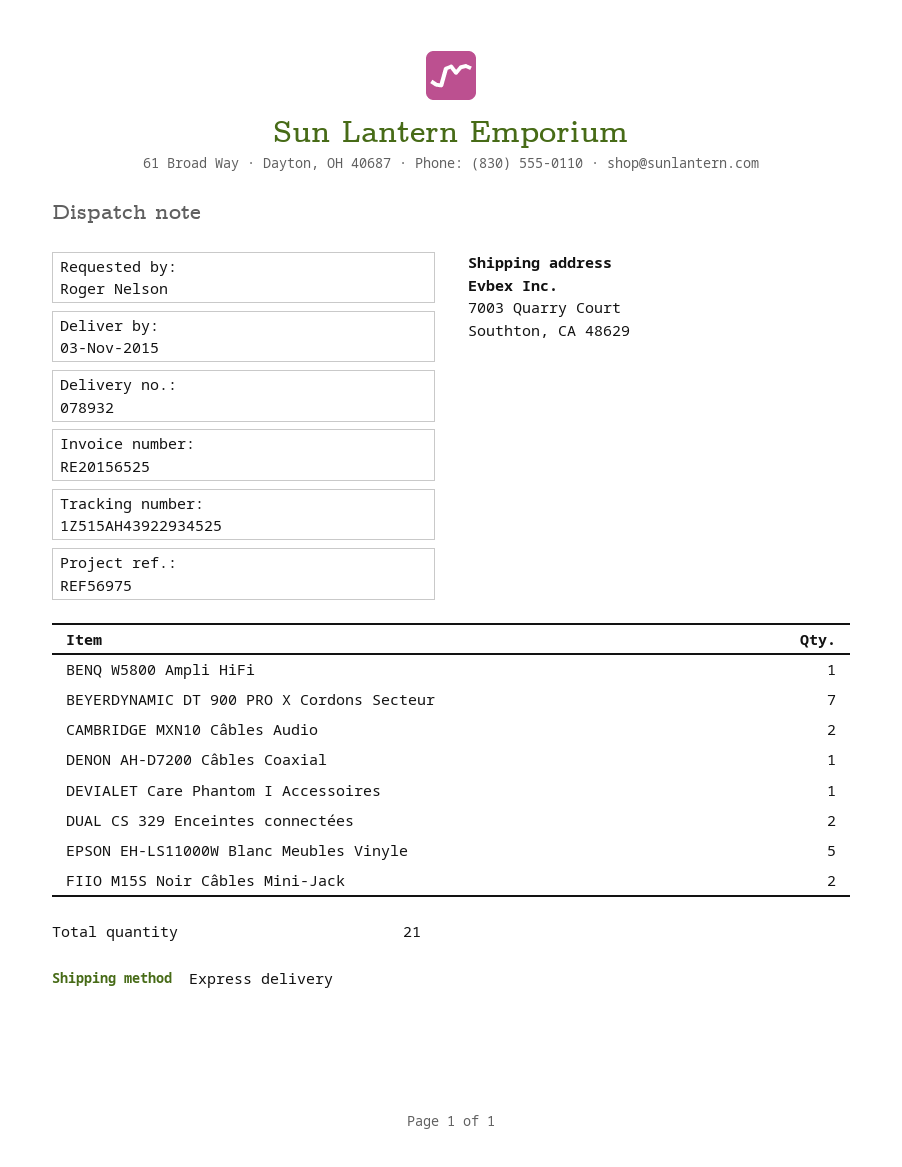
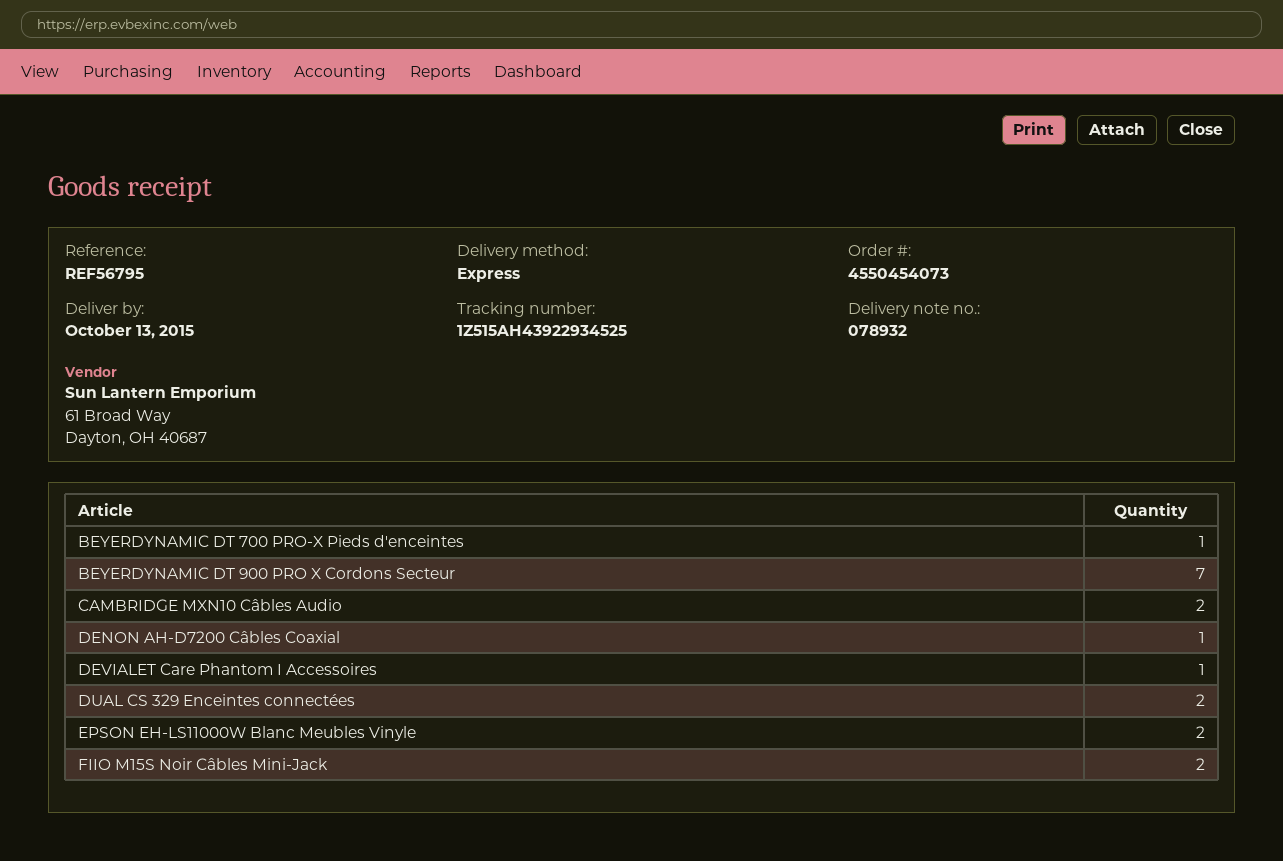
delivery date: 2015-11-03 -> 2015-10-13
reference: REF56975 -> REF56795
BENQ W5800 Ampli HiFi: 1 -> none
EPSON EH-LS11000W Blanc Meubles Vinyle: 5 -> 2
BEYERDYNAMIC DT 700 PRO-X Pieds d'enceintes: none -> 1

